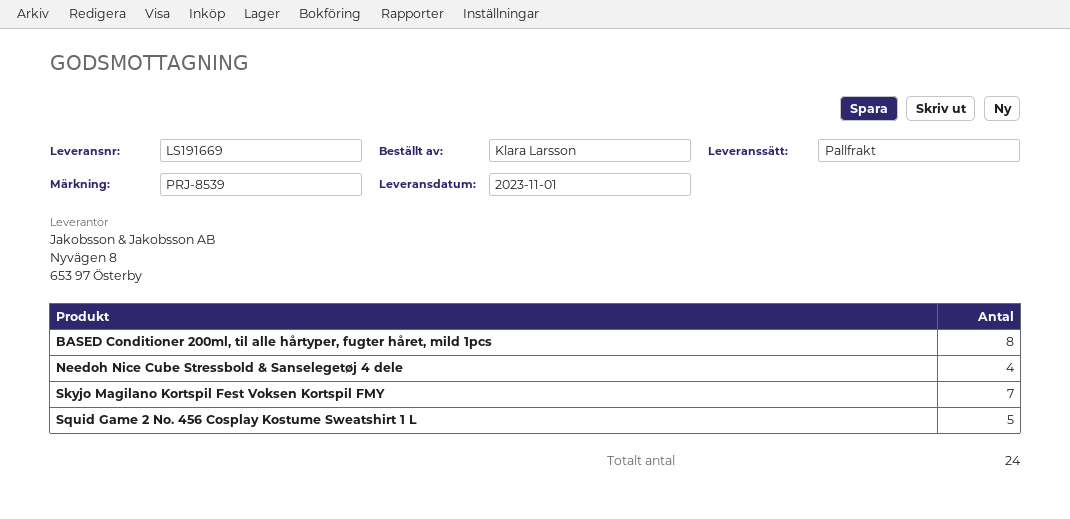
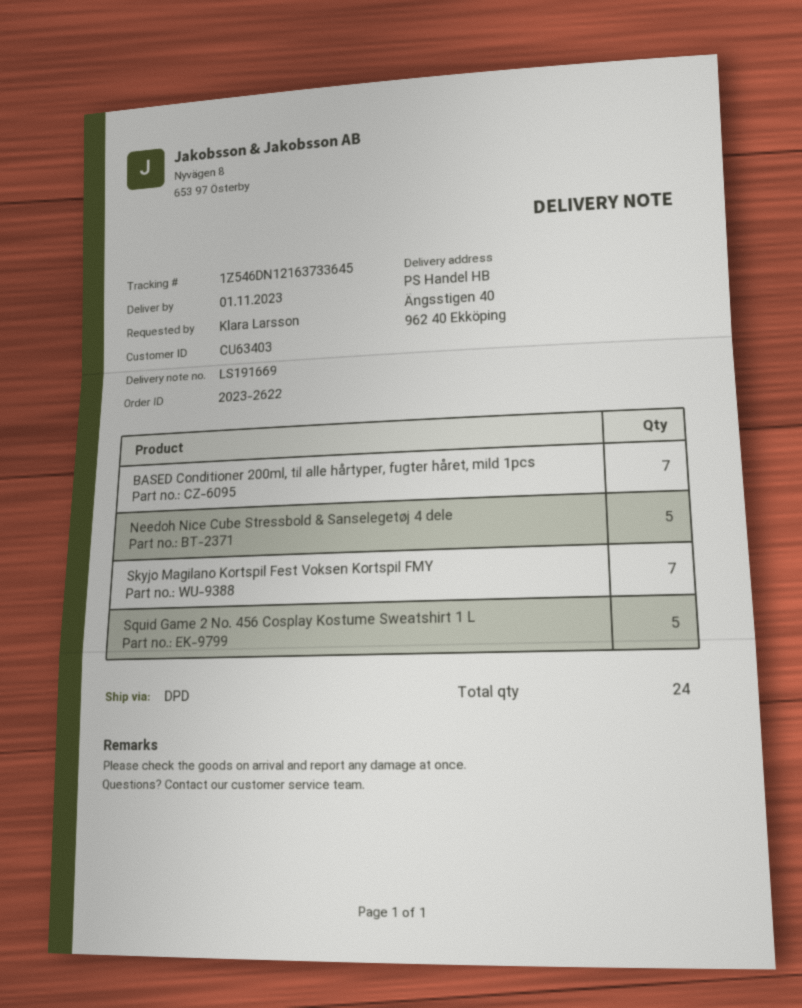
shipping method: pallet freight -> DPD
BASED Conditioner 200ml, til alle hårtyper, fugter håret, mild 1pcs: 8 -> 7
Needoh Nice Cube Stressbold & Sanselegetøj 4 dele: 4 -> 5

